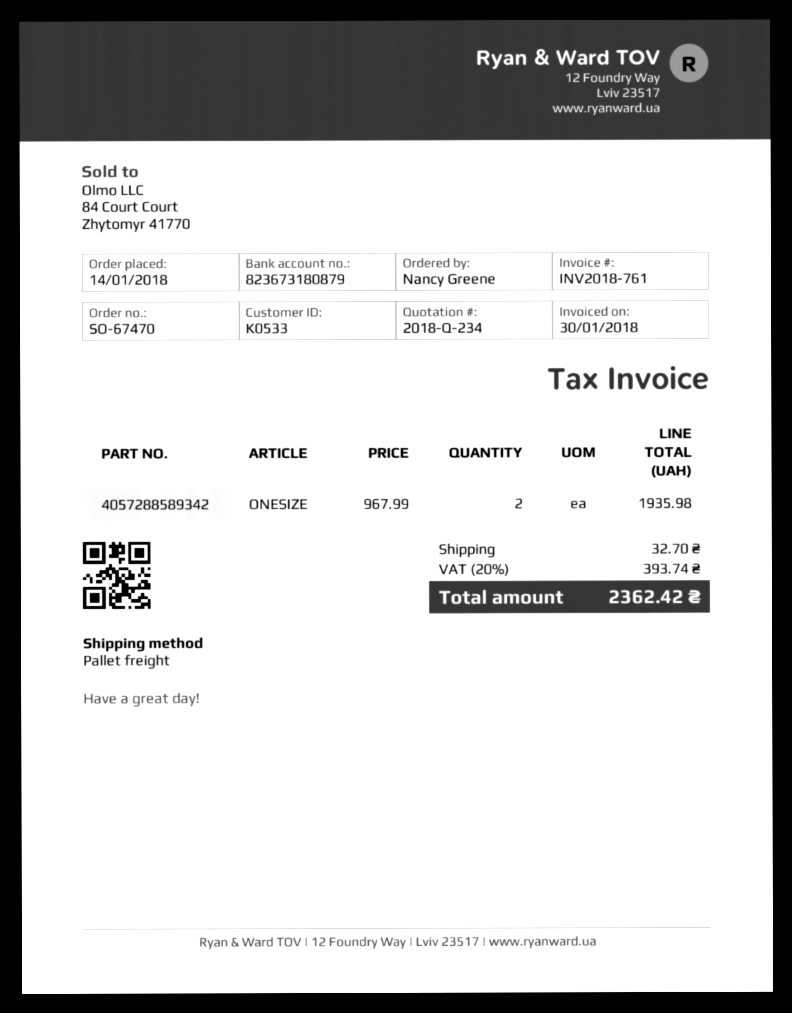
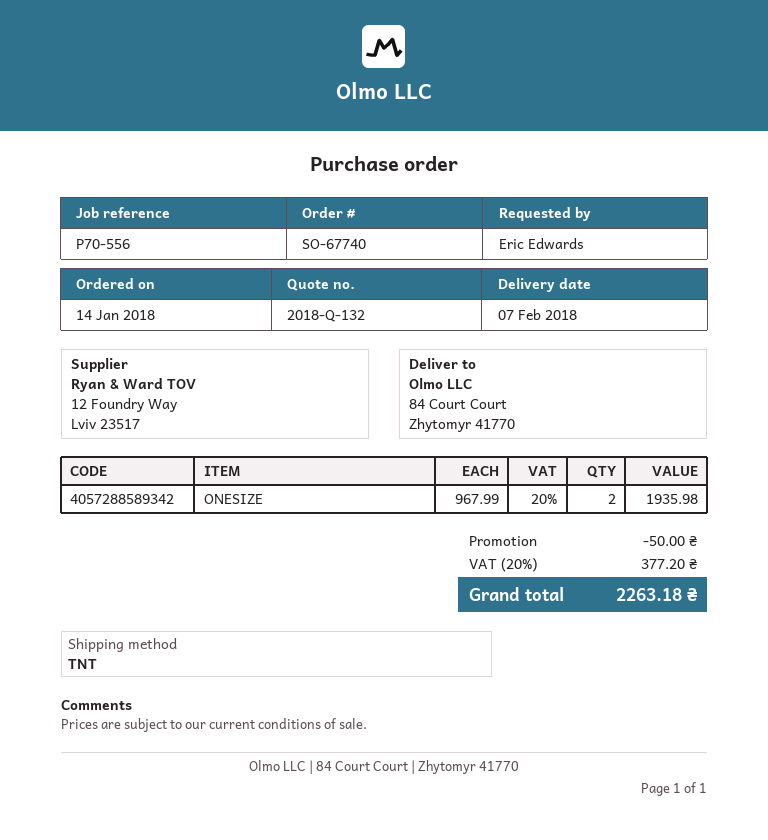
quote number: 2018-Q-234 -> 2018-Q-132
order number: SO-67470 -> SO-67740
ordered by: Nancy Greene -> Eric Edwards
shipping method: pallet freight -> TNT
discount: none -> 50.00
shipping: 32.70 -> none
tax: 20% = 393.74 -> 20% = 377.20
total: 2362.42 -> 2263.18

